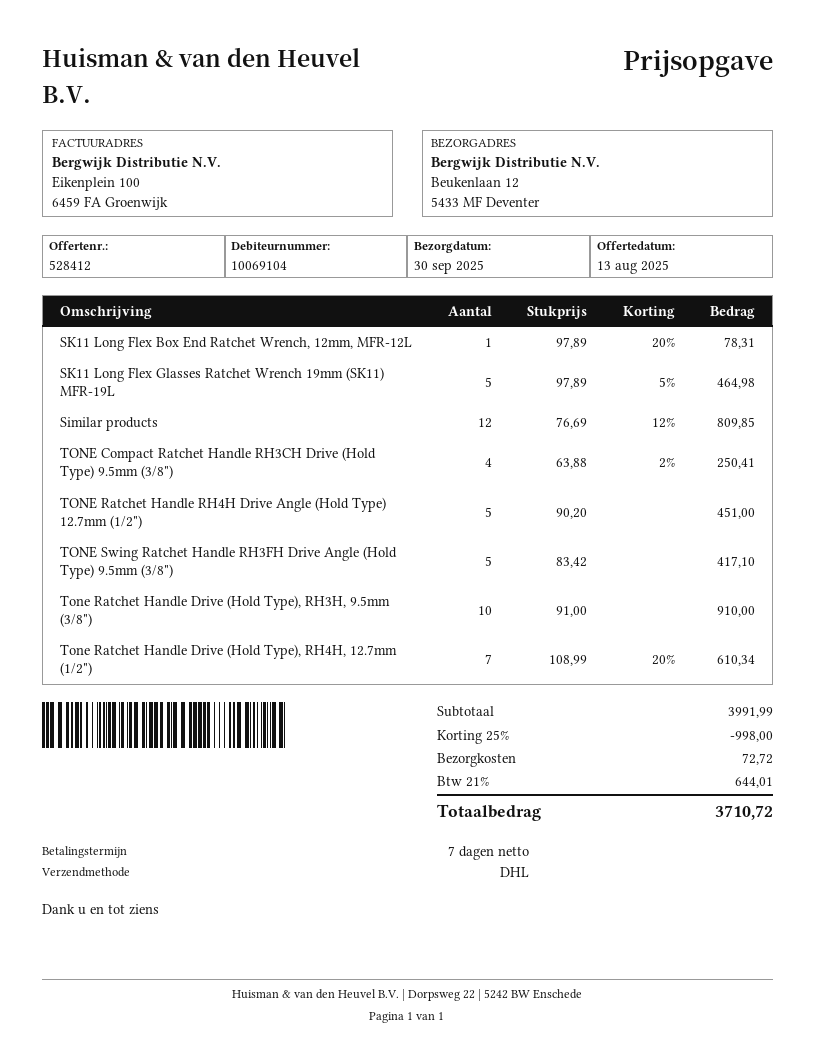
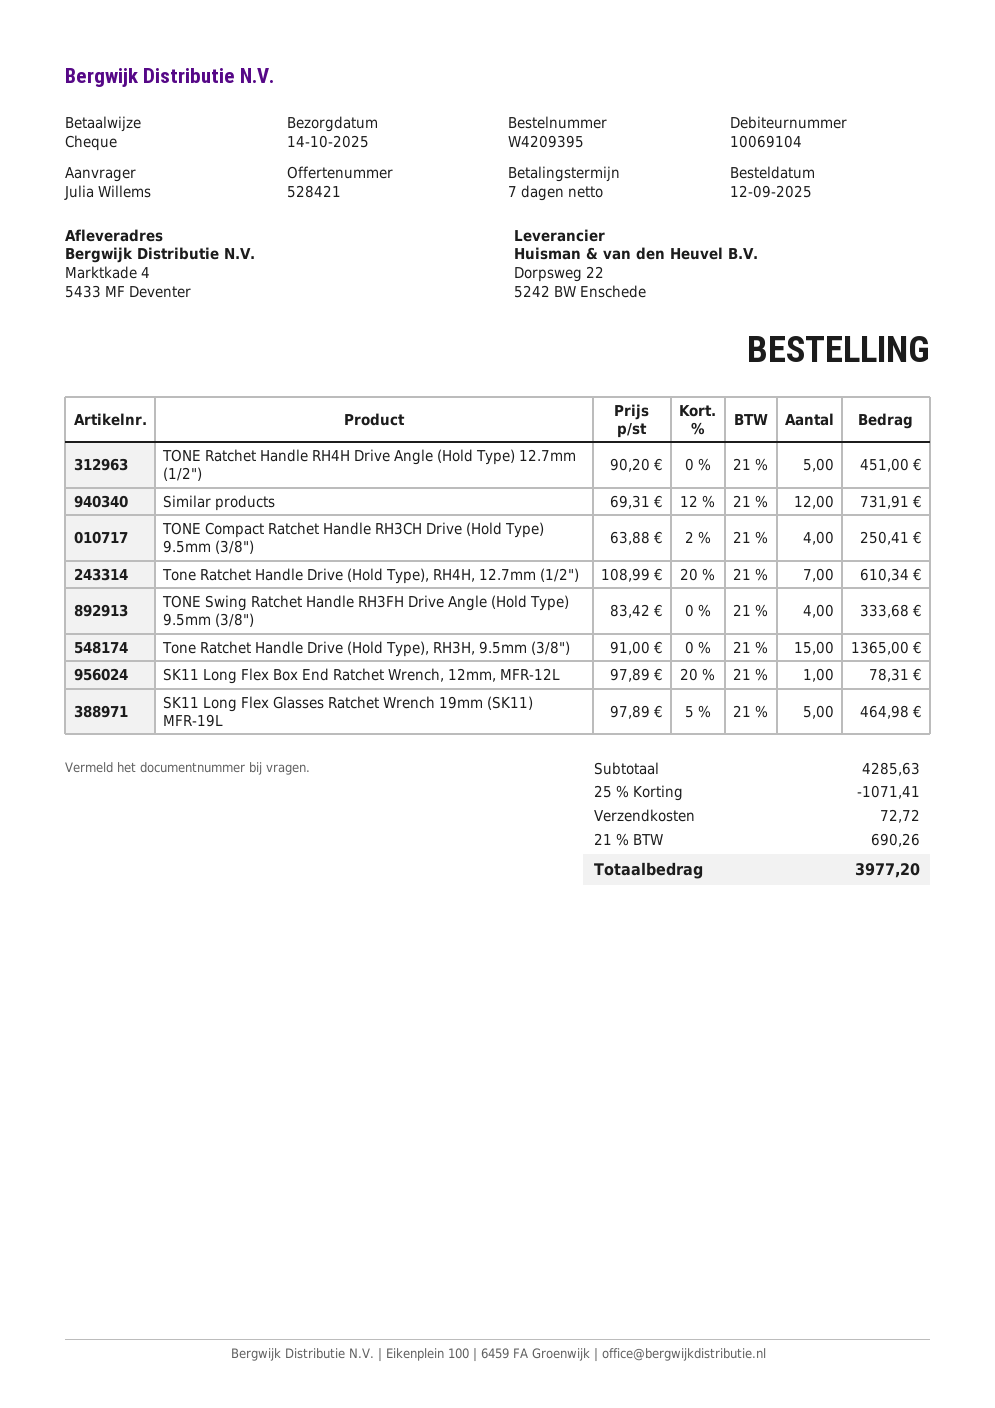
quote number: 528412 -> 528421
delivery date: 2025-09-30 -> 2025-10-14
ship to: Beukenlaan 12, 5433 MF Deventer -> Marktkade 4, 5433 MF Deventer
Similar products: 12 x 76.69 - 12% = 809.85 -> 12 x 69.31 - 12% = 731.91
TONE Swing Ratchet Handle RH3FH Drive Angle (Hold Type) 9.5mm (3/8"): 5 x 83.42 = 417.10 -> 4 x 83.42 = 333.68
Tone Ratchet Handle Drive (Hold Type), RH3H, 9.5mm (3/8"): 10 x 91.00 = 910.00 -> 15 x 91.00 = 1365.00
subtotal: 3991.99 -> 4285.63
discount: 25% = 998.00 -> 25% = 1071.41
tax: 21% = 644.01 -> 21% = 690.26
total: 3710.72 -> 3977.20

